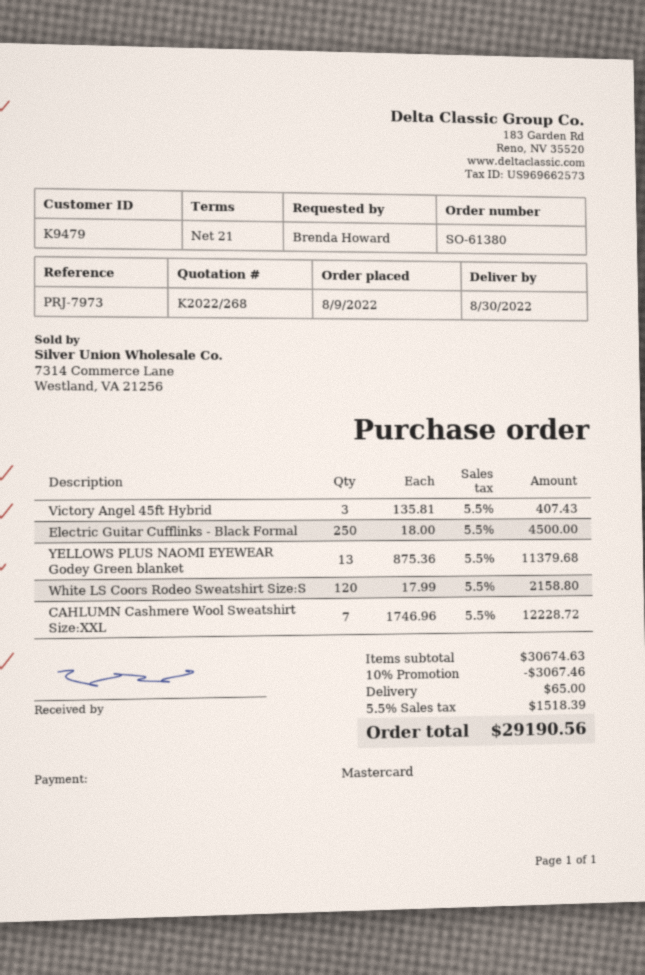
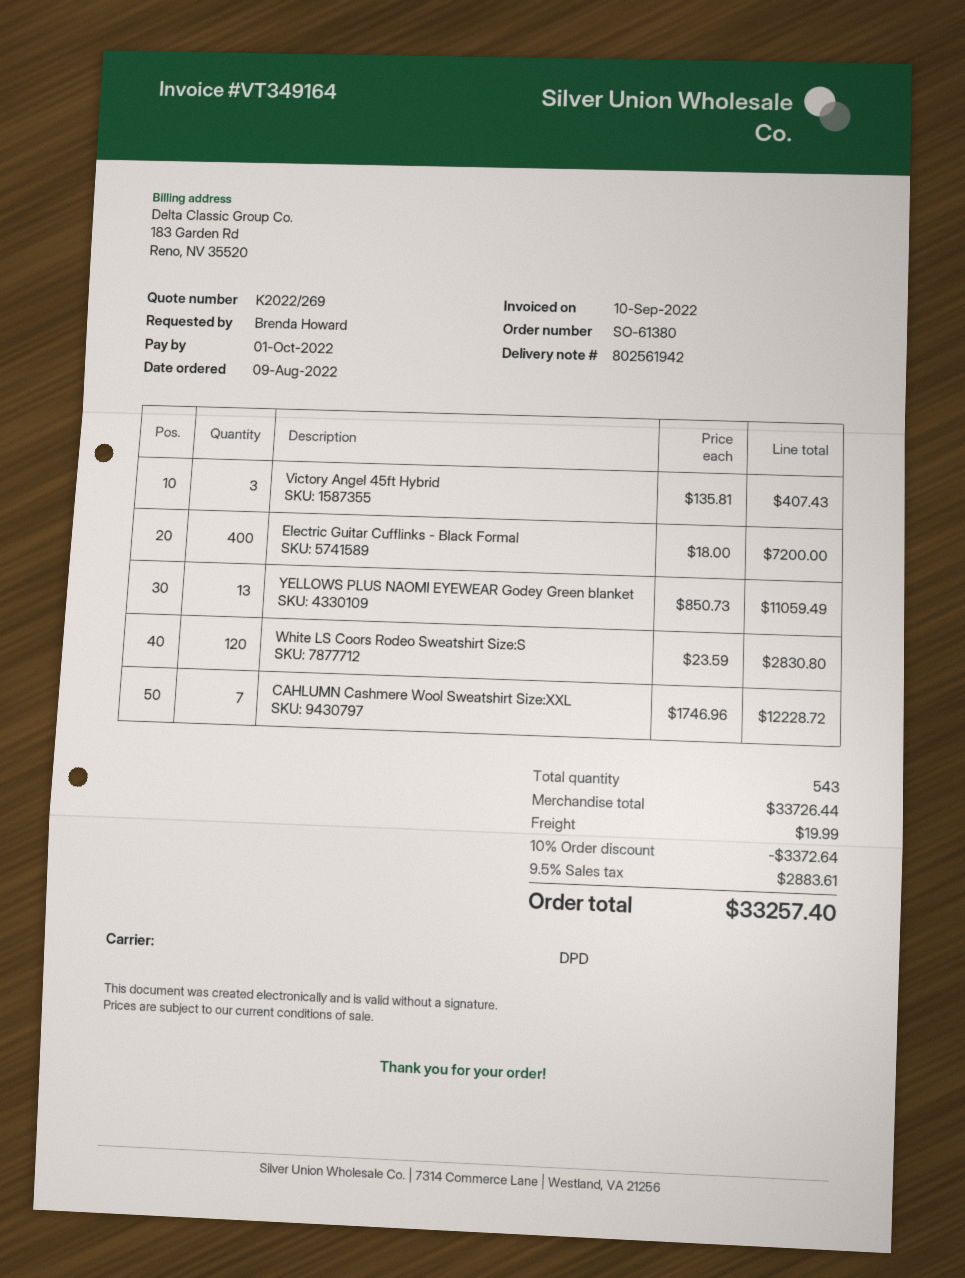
quote number: K2022/268 -> K2022/269
Electric Guitar Cufflinks - Black Formal: 250 x 18.00 = 4500.00 -> 400 x 18.00 = 7200.00
YELLOWS PLUS NAOMI EYEWEAR Godey Green blanket: 13 x 875.36 = 11379.68 -> 13 x 850.73 = 11059.49
White LS Coors Rodeo Sweatshirt Size:S: 120 x 17.99 = 2158.80 -> 120 x 23.59 = 2830.80
subtotal: 30674.63 -> 33726.44
discount: 10% = 3067.46 -> 10% = 3372.64
shipping: 65.00 -> 19.99
tax: 5.5% = 1518.39 -> 9.5% = 2883.61
total: 29190.56 -> 33257.40

